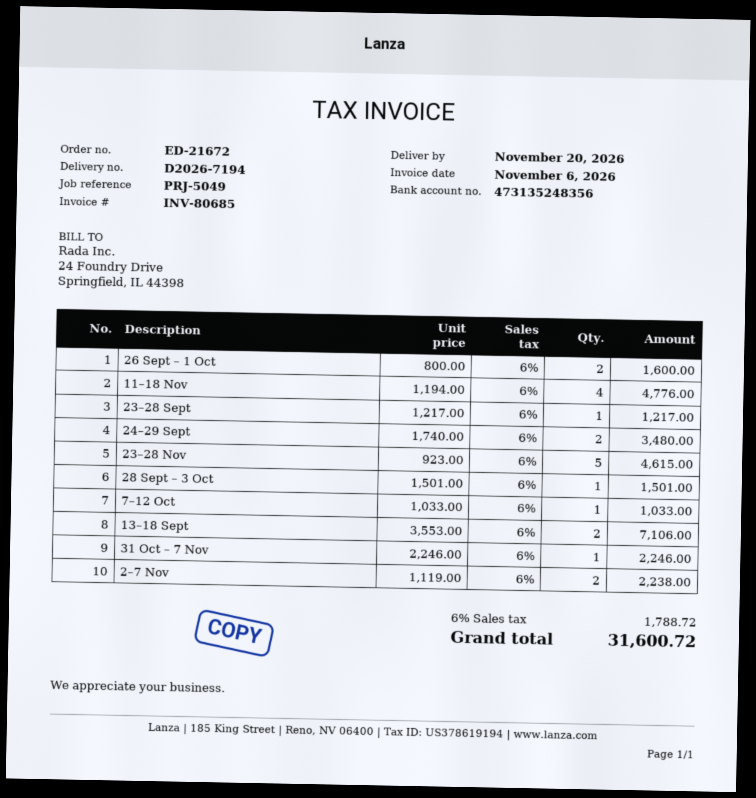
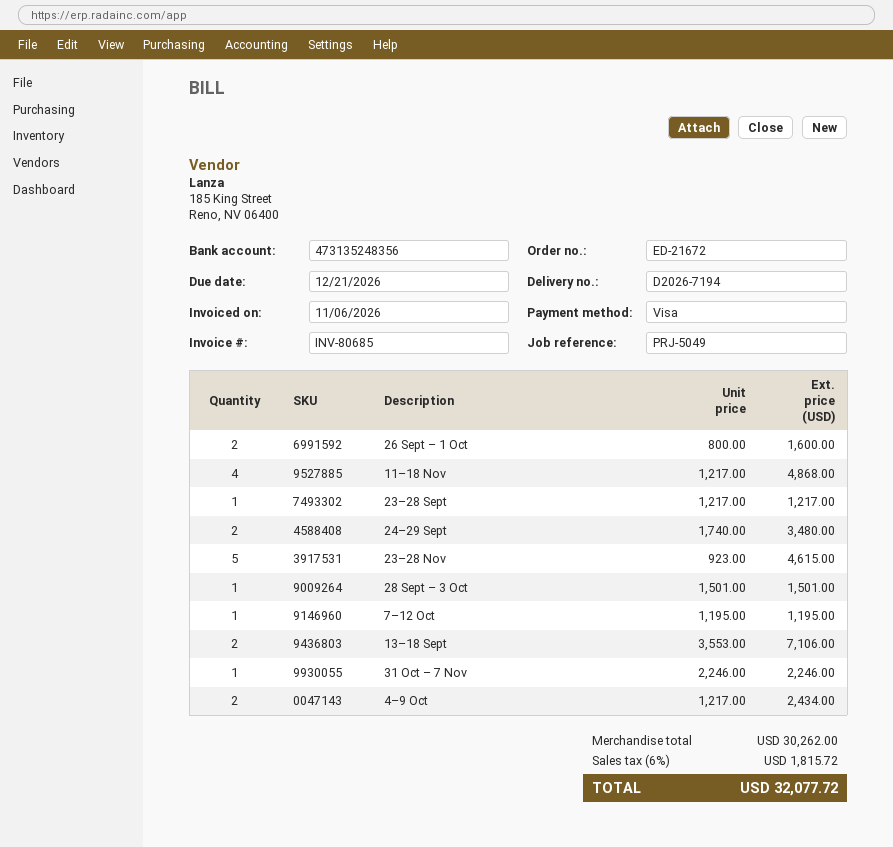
11–18 Nov: 4 x 1194.00 = 4776.00 -> 4 x 1217.00 = 4868.00
7–12 Oct: 1 x 1033.00 = 1033.00 -> 1 x 1195.00 = 1195.00
2–7 Nov: 2 x 1119.00 = 2238.00 -> none
4–9 Oct: none -> 2 x 1217.00 = 2434.00
tax: 6% = 1788.72 -> 6% = 1815.72
total: 31600.72 -> 32077.72

